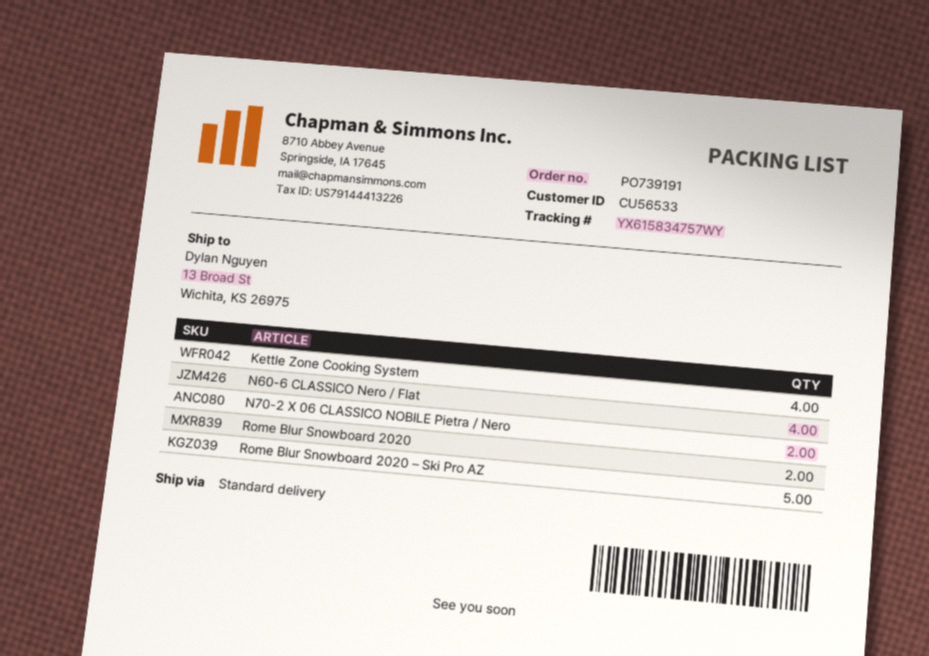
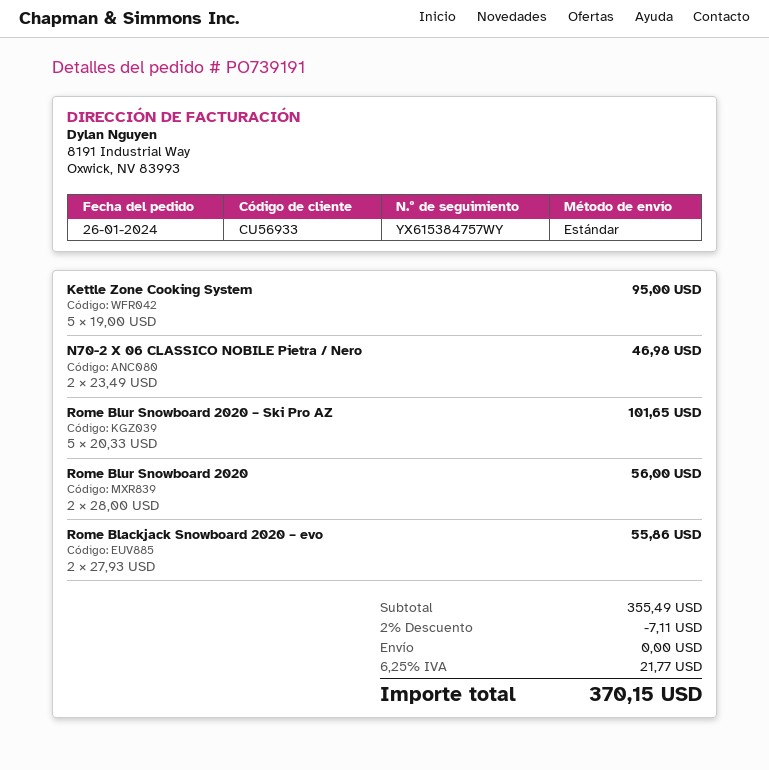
customer number: CU56533 -> CU56933
tracking number: YX615834757WY -> YX615384757WY
Kettle Zone Cooking System: 4 -> 5
N60-6 CLASSICO Nero / Flat: 4 -> none
Rome Blackjack Snowboard 2020 – evo: none -> 2

